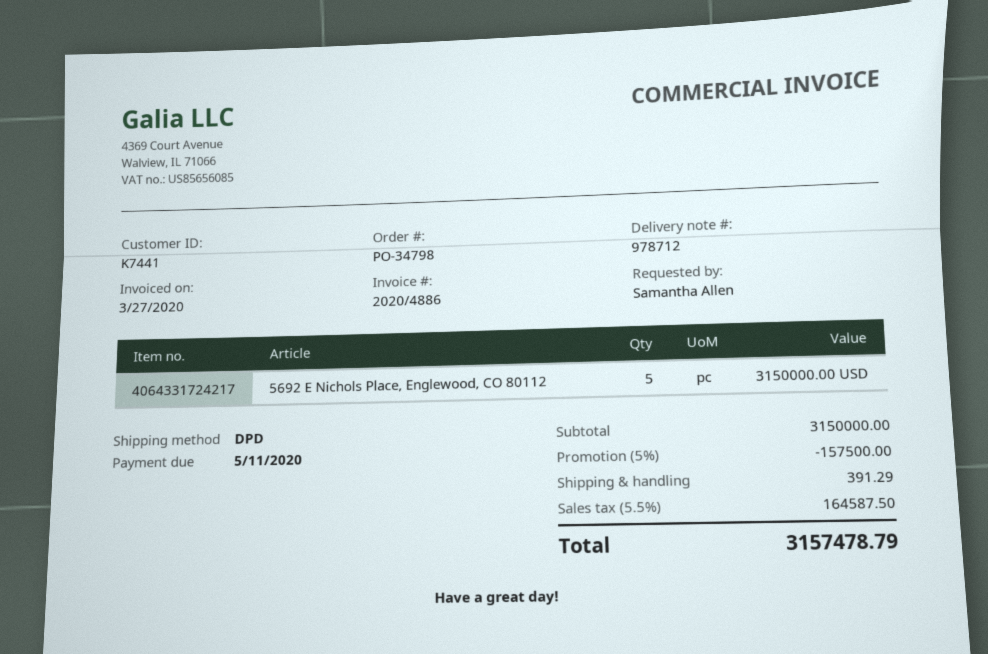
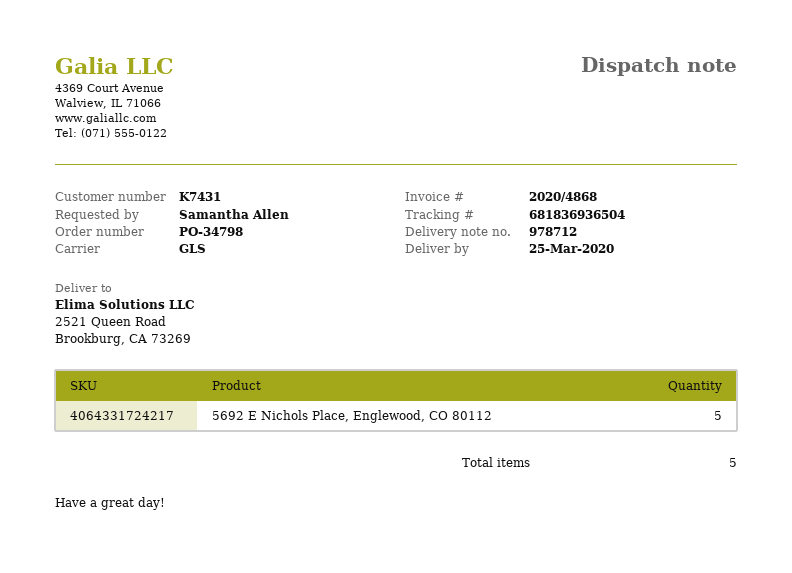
invoice number: 2020/4886 -> 2020/4868
customer number: K7441 -> K7431
shipping method: DPD -> GLS

